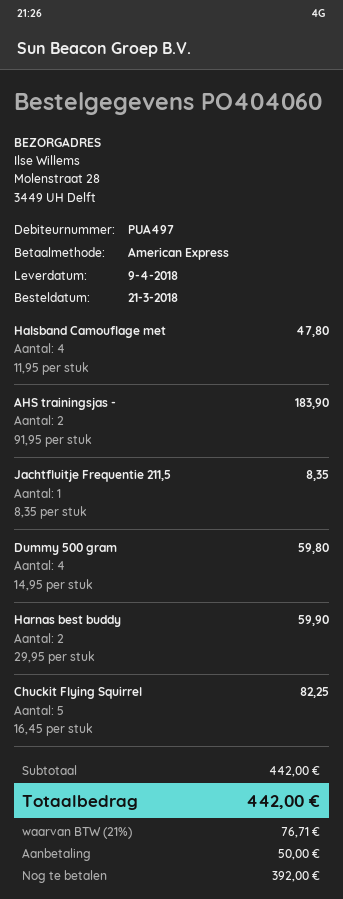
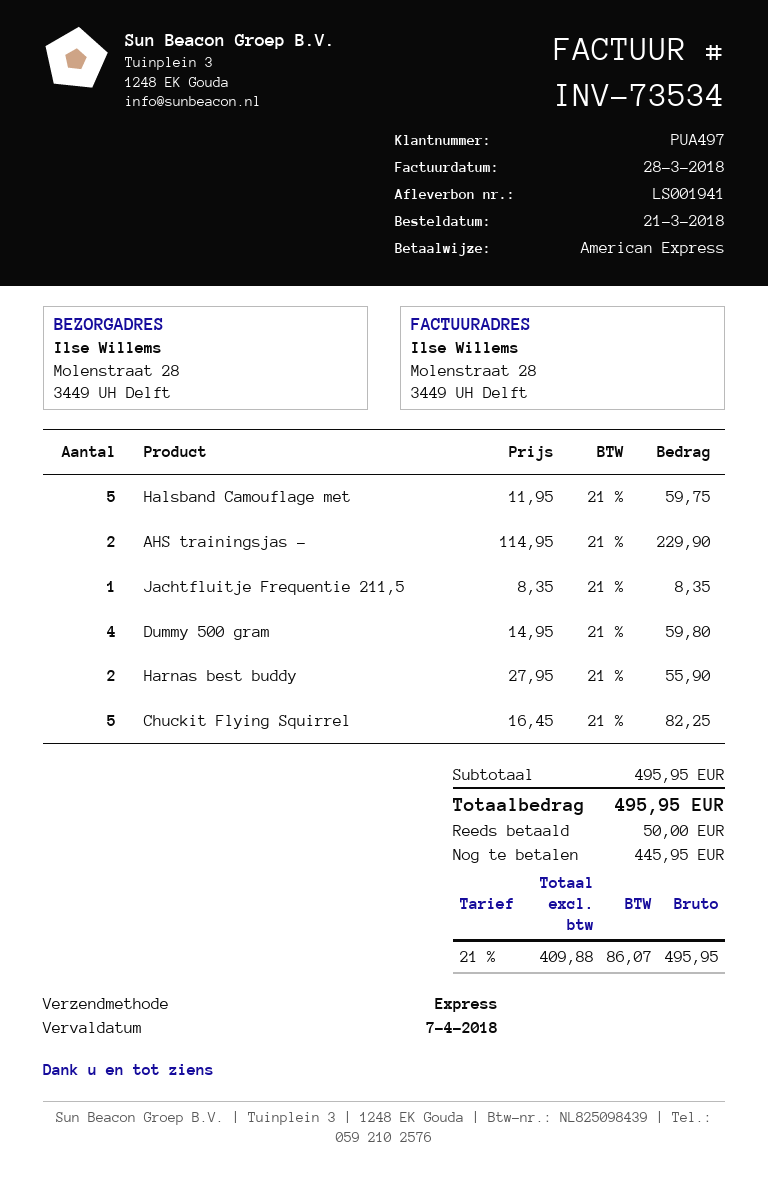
Halsband Camouflage met: 4 x 11.95 = 47.80 -> 5 x 11.95 = 59.75
AHS trainingsjas -: 2 x 91.95 = 183.90 -> 2 x 114.95 = 229.90
Harnas best buddy: 2 x 29.95 = 59.90 -> 2 x 27.95 = 55.90
subtotal: 442.00 -> 495.95
tax: 21% = 76.71 -> 21% = 86.07
total: 442.00 -> 495.95
balance: 392.00 -> 445.95

